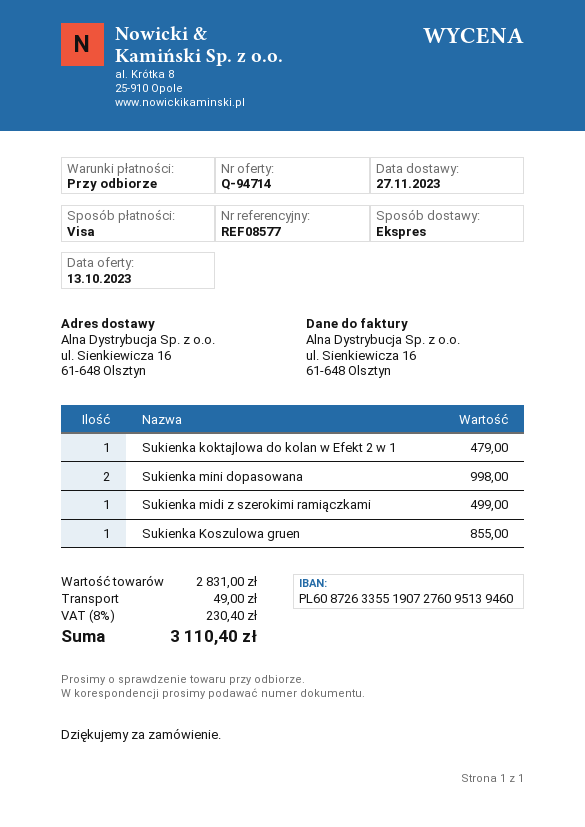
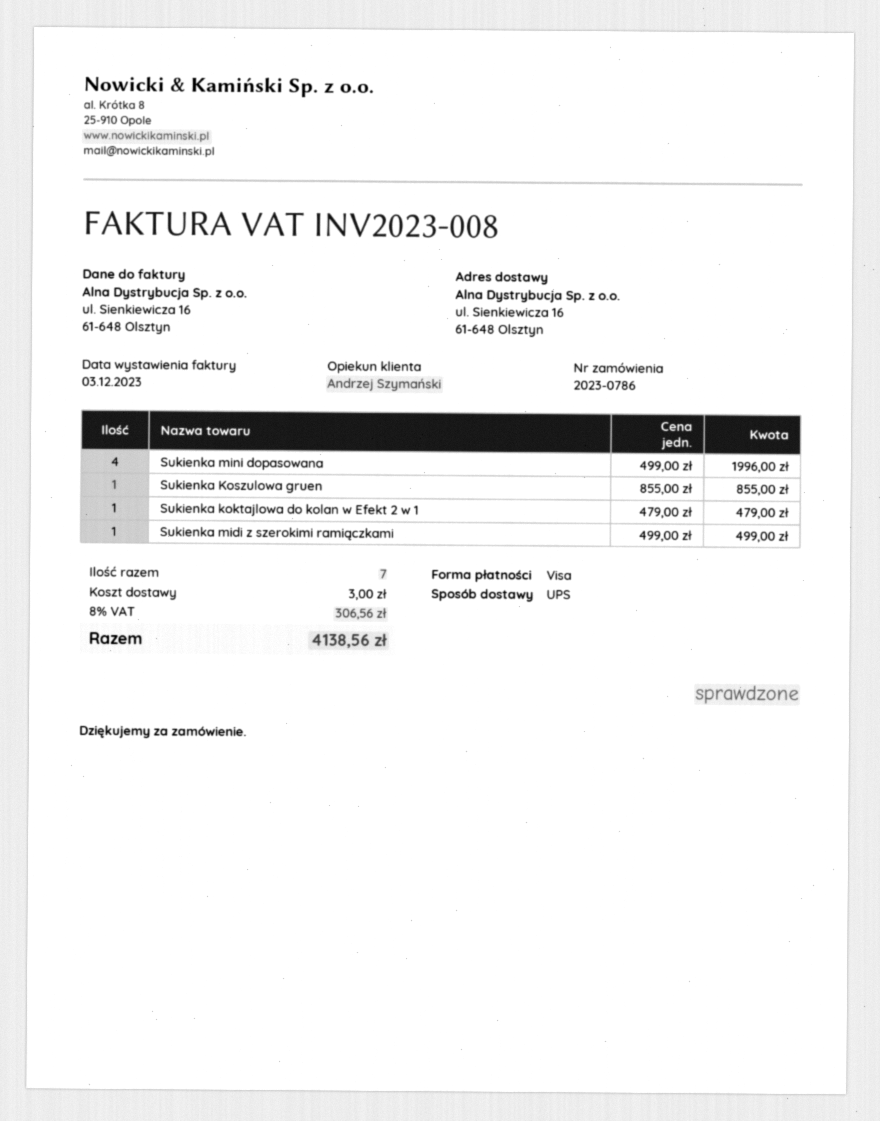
shipping method: express -> UPS
Sukienka mini dopasowana: 2 for 998.00 -> 4 for 1996.00
shipping: 49.00 -> 3.00
tax: 8% = 230.40 -> 8% = 306.56
total: 3110.40 -> 4138.56

